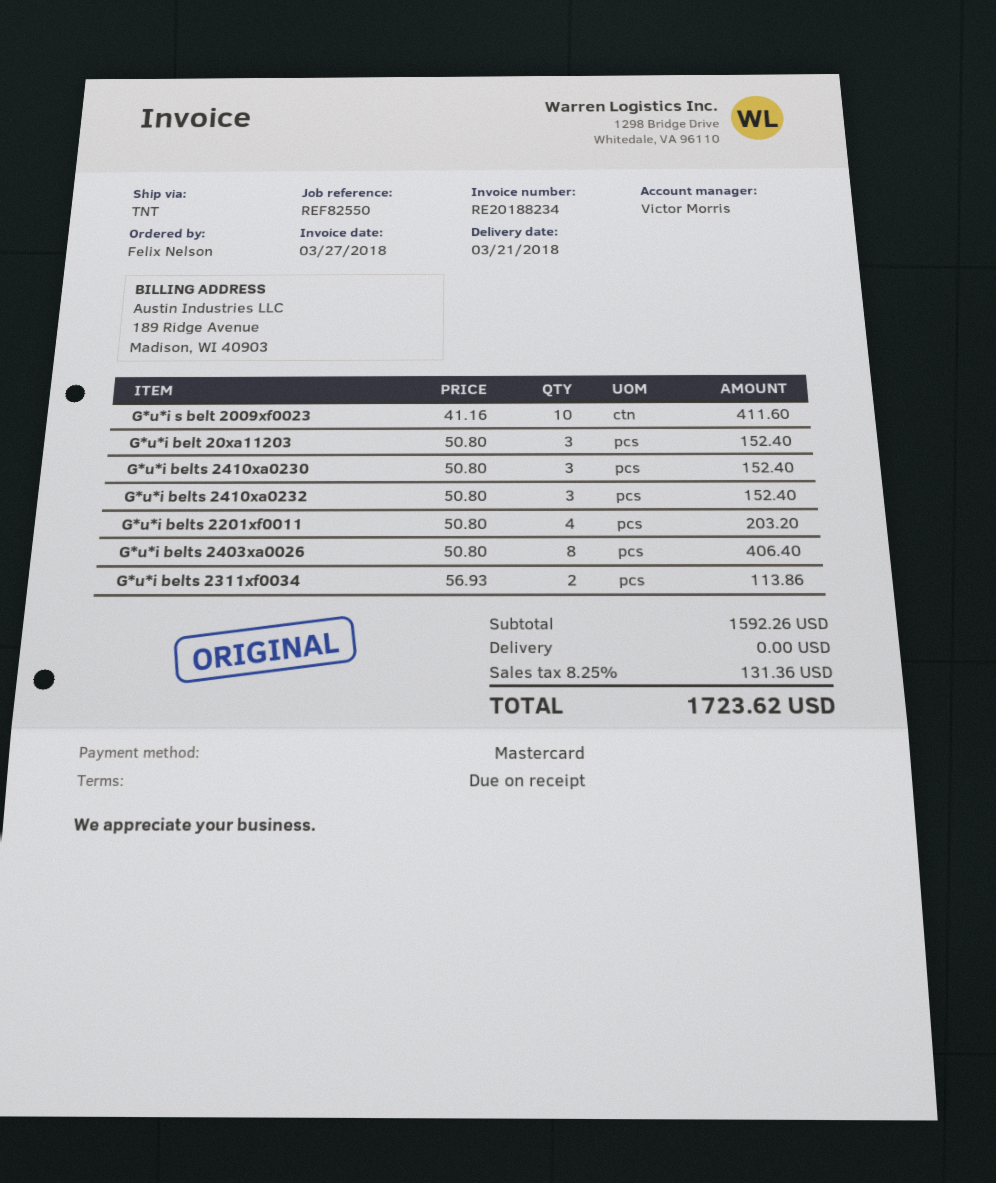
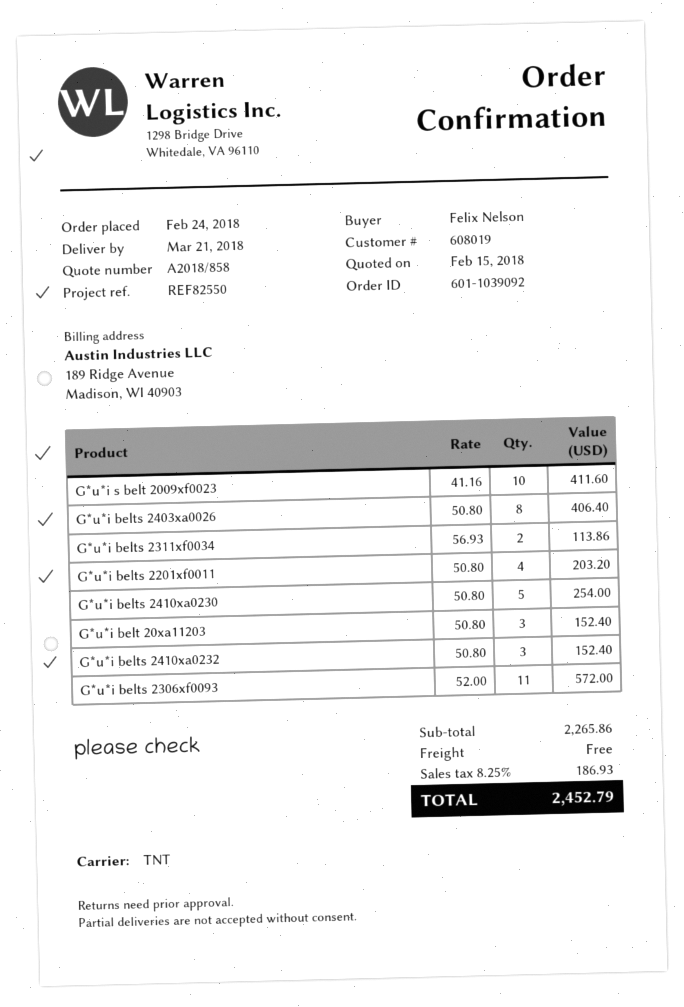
G*u*i belts 2410xa0230: 3 x 50.80 = 152.40 -> 5 x 50.80 = 254.00
G*u*i belts 2306xf0093: none -> 11 x 52.00 = 572.00
subtotal: 1592.26 -> 2265.86
tax: 8.25% = 131.36 -> 8.25% = 186.93
total: 1723.62 -> 2452.79

